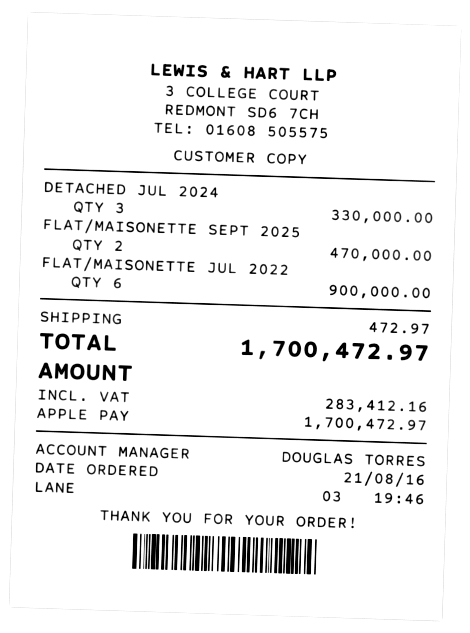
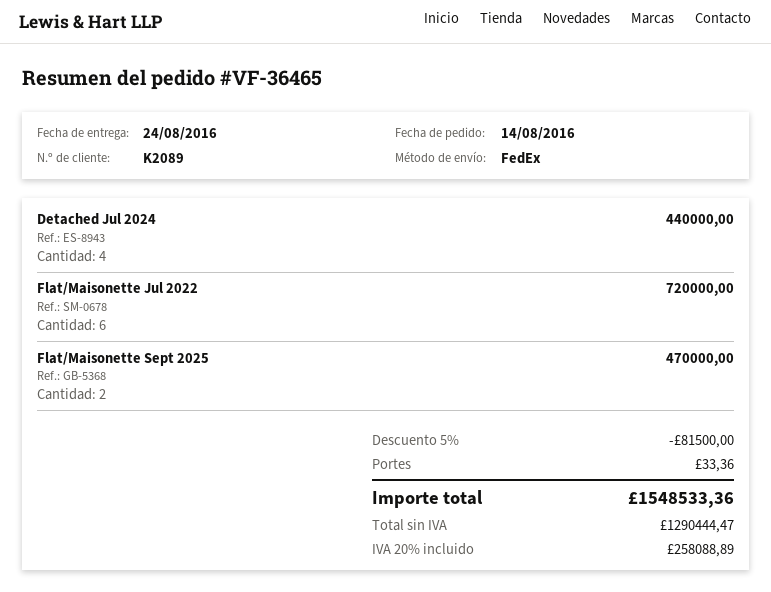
order date: 2016-08-21 -> 2016-08-14
DETACHED JUL 2024: 3 for 330000.00 -> 4 for 440000.00
FLAT/MAISONETTE JUL 2022: 6 for 900000.00 -> 6 for 720000.00
discount: none -> 5% = 81500.00
shipping: 472.97 -> 33.36
tax: 283412.16 -> 258088.89
total: 1700472.97 -> 1548533.36

